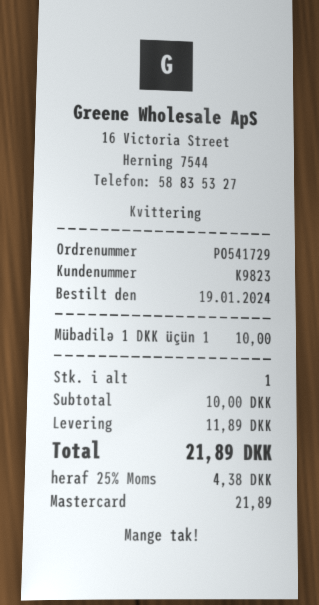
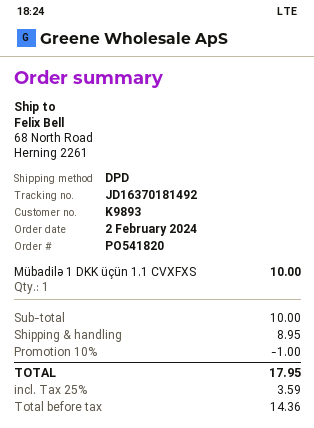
order number: PO541729 -> PO541820
order date: 2024-01-19 -> 2024-02-02
customer number: K9823 -> K9893
discount: none -> 10% = 1.00
shipping: 11.89 -> 8.95
tax: 25% = 4.38 -> 25% = 3.59
total: 21.89 -> 17.95

